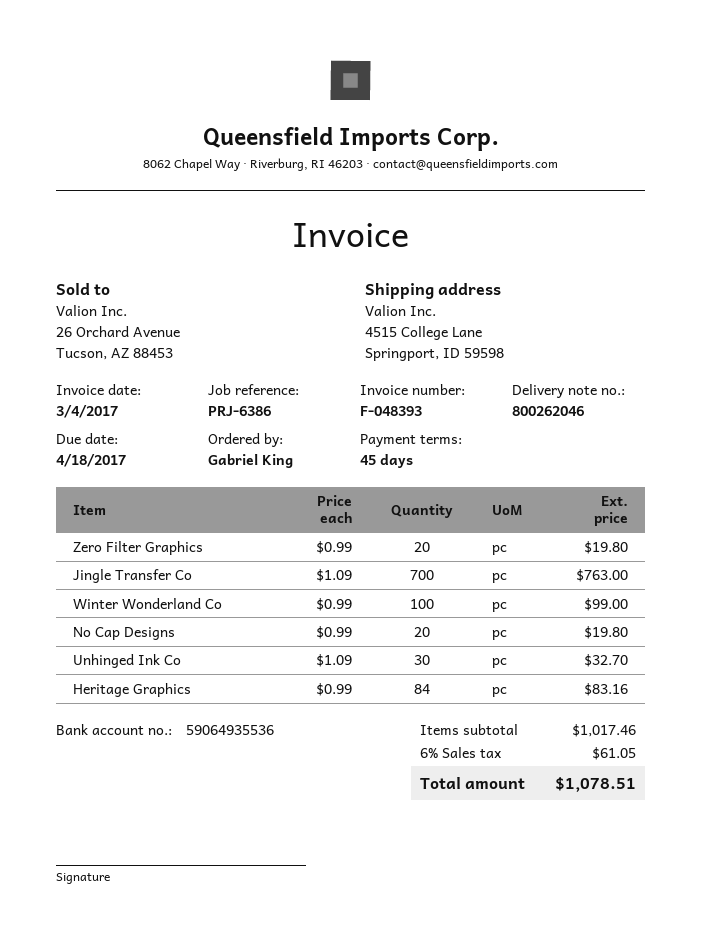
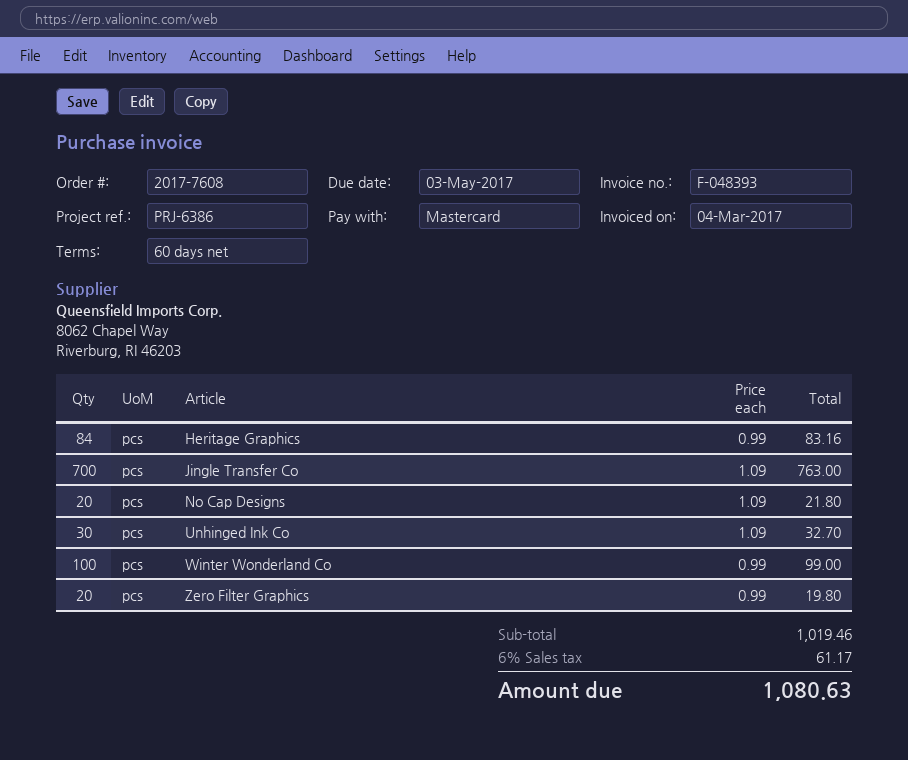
payment terms: 45 days -> 60 days
due date: 2017-04-18 -> 2017-05-03
No Cap Designs: 20 x 0.99 = 19.80 -> 20 x 1.09 = 21.80
subtotal: 1017.46 -> 1019.46
tax: 6% = 61.05 -> 6% = 61.17
total: 1078.51 -> 1080.63

